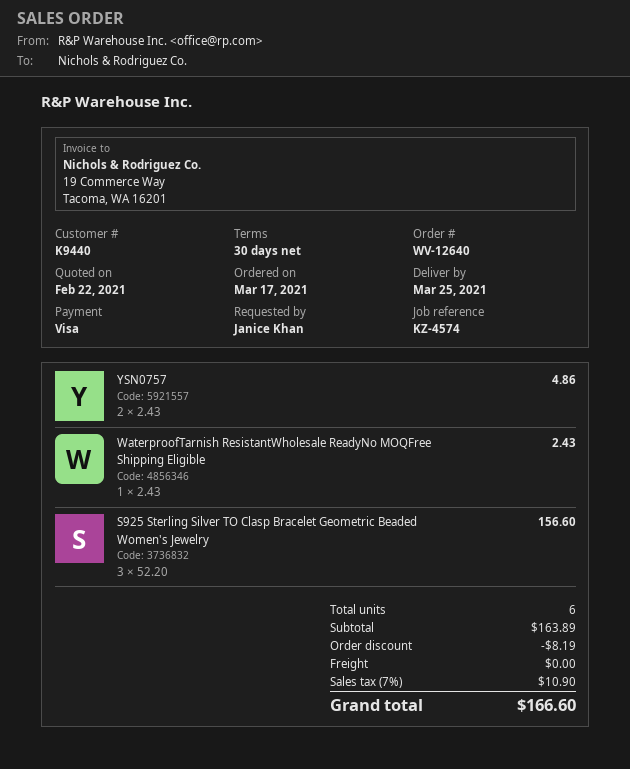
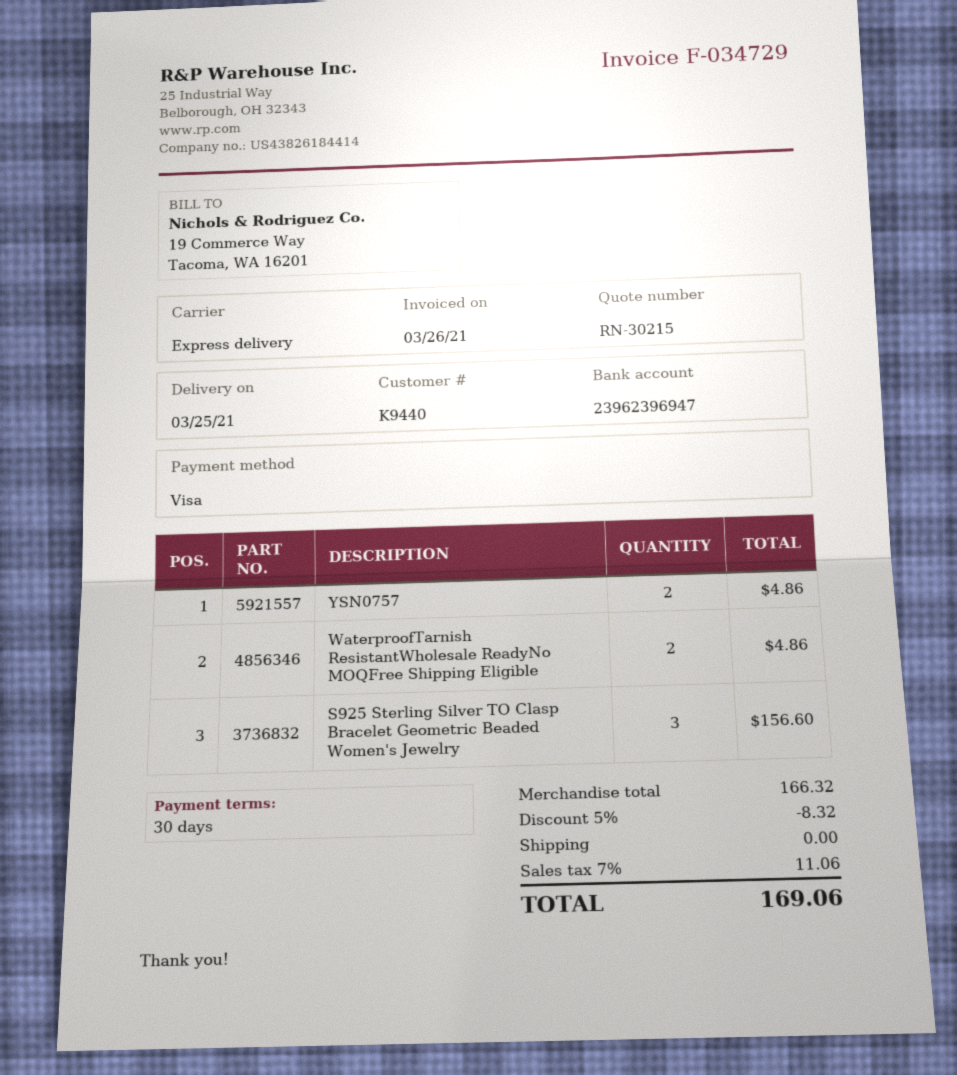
WaterproofTarnish ResistantWholesale ReadyNo MOQFree Shipping Eligible: 1 for 2.43 -> 2 for 4.86
subtotal: 163.89 -> 166.32
discount: 8.19 -> 8.32
tax: 7% = 10.90 -> 7% = 11.06
total: 166.60 -> 169.06

